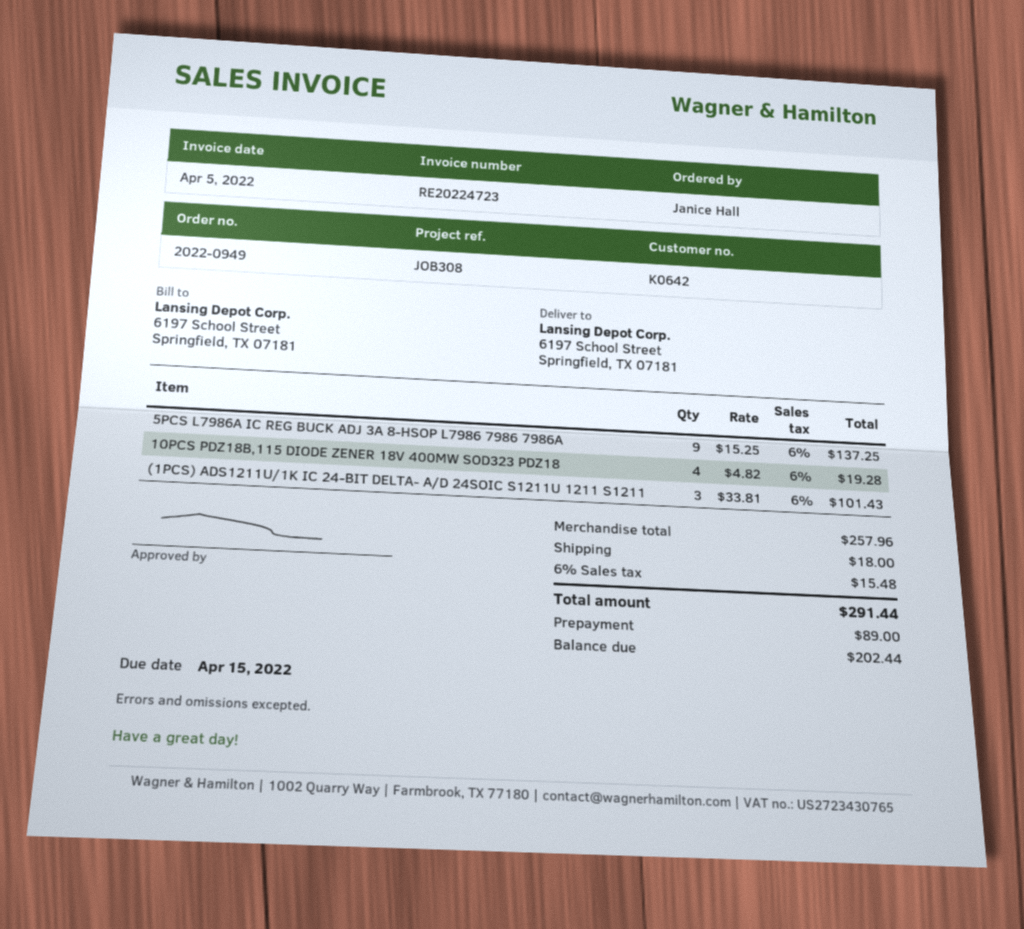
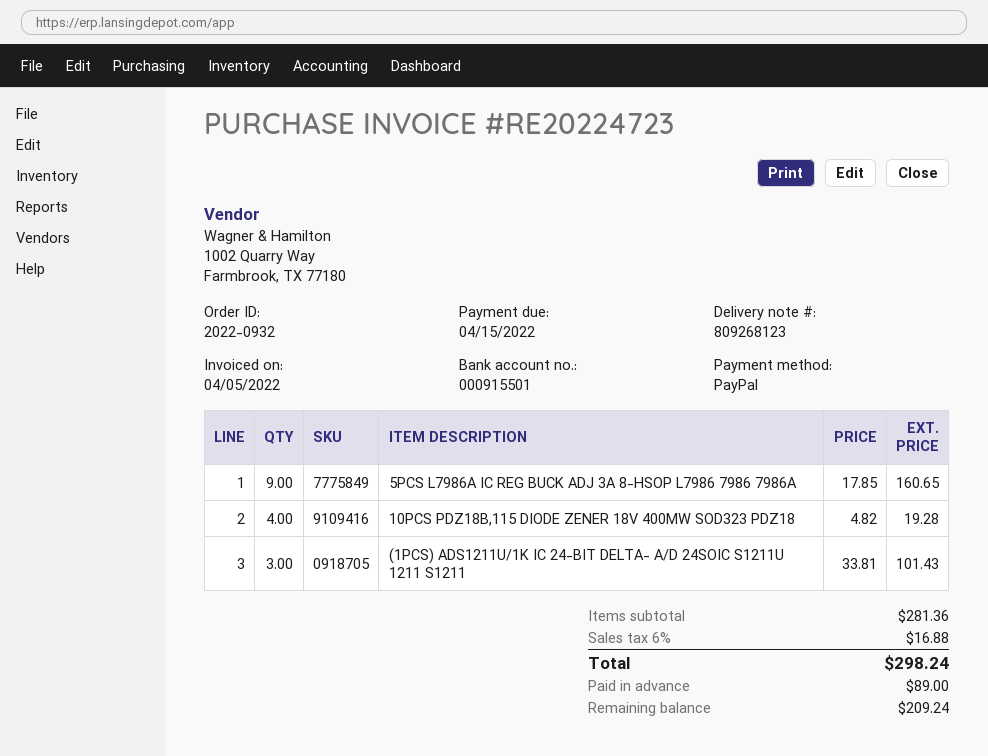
order number: 2022-0949 -> 2022-0932
5PCS L7986A IC REG BUCK ADJ 3A 8-HSOP L7986 7986 7986A: 9 x 15.25 = 137.25 -> 9 x 17.85 = 160.65
subtotal: 257.96 -> 281.36
shipping: 18.00 -> none
tax: 6% = 15.48 -> 6% = 16.88
total: 291.44 -> 298.24
balance: 202.44 -> 209.24

